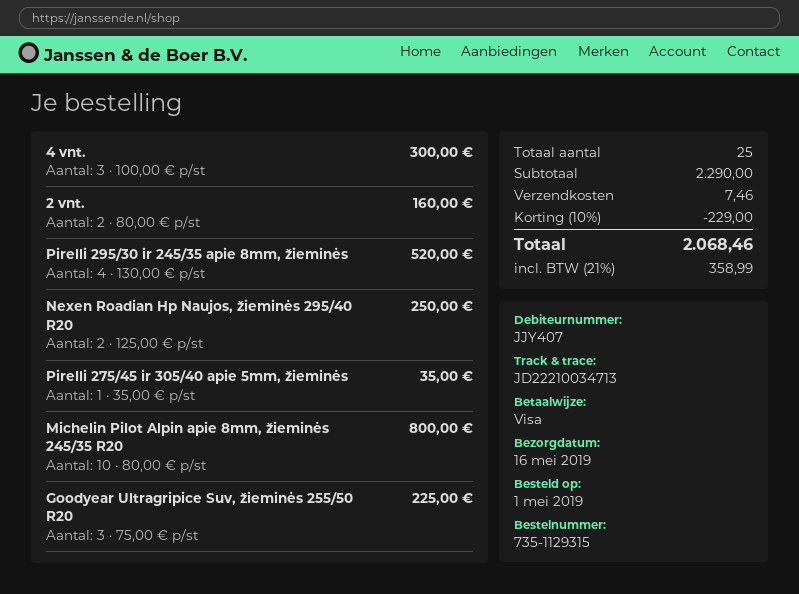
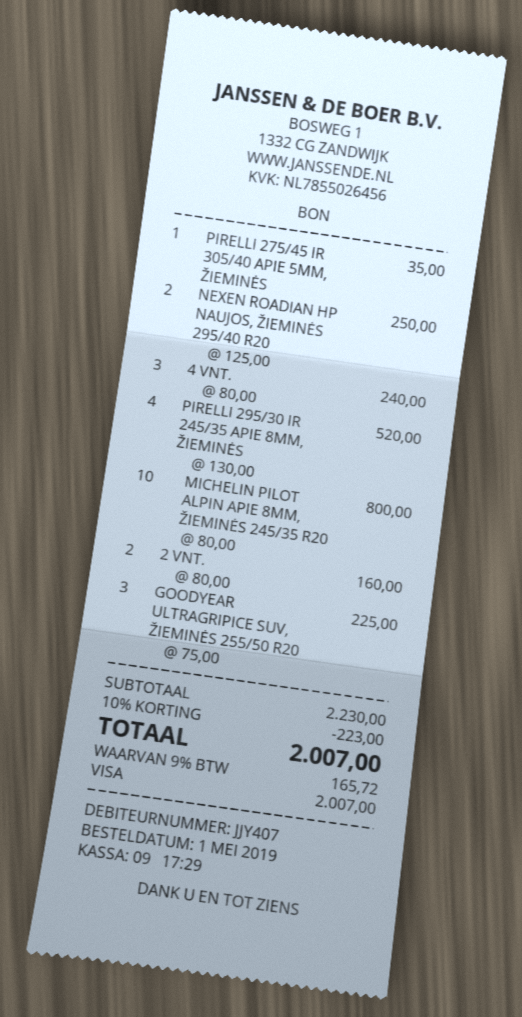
4 vnt.: 3 x 100.00 = 300.00 -> 3 x 80.00 = 240.00
subtotal: 2290.00 -> 2230.00
discount: 10% = 229.00 -> 10% = 223.00
shipping: 7.46 -> none
tax: 21% = 358.99 -> 9% = 165.72
total: 2068.46 -> 2007.00

